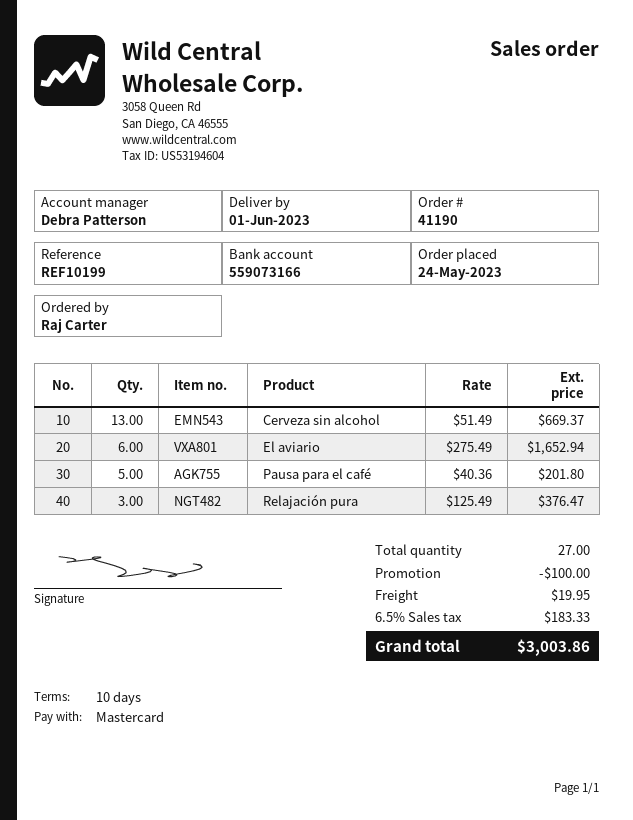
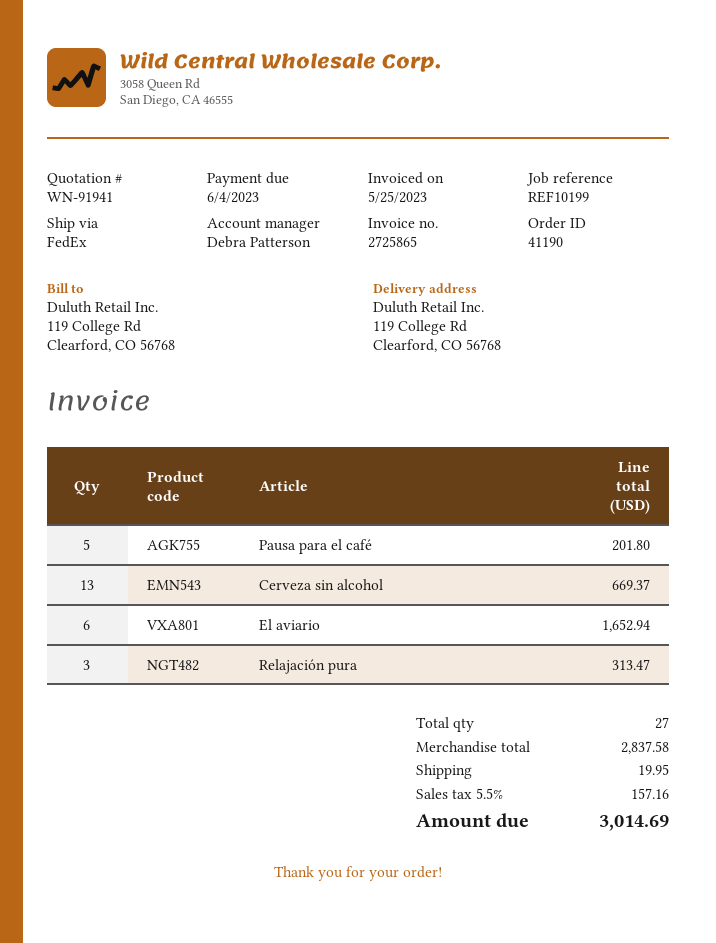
Relajación pura: 3 for 376.47 -> 3 for 313.47
discount: 100.00 -> none
tax: 6.5% = 183.33 -> 5.5% = 157.16
total: 3003.86 -> 3014.69

